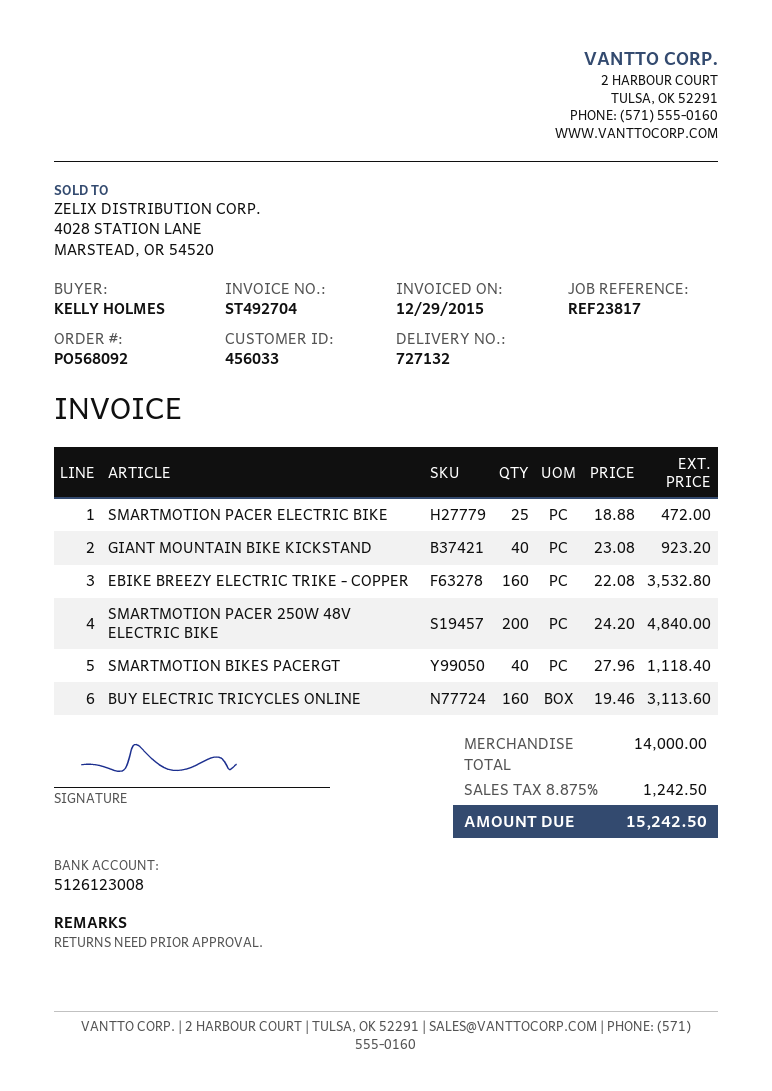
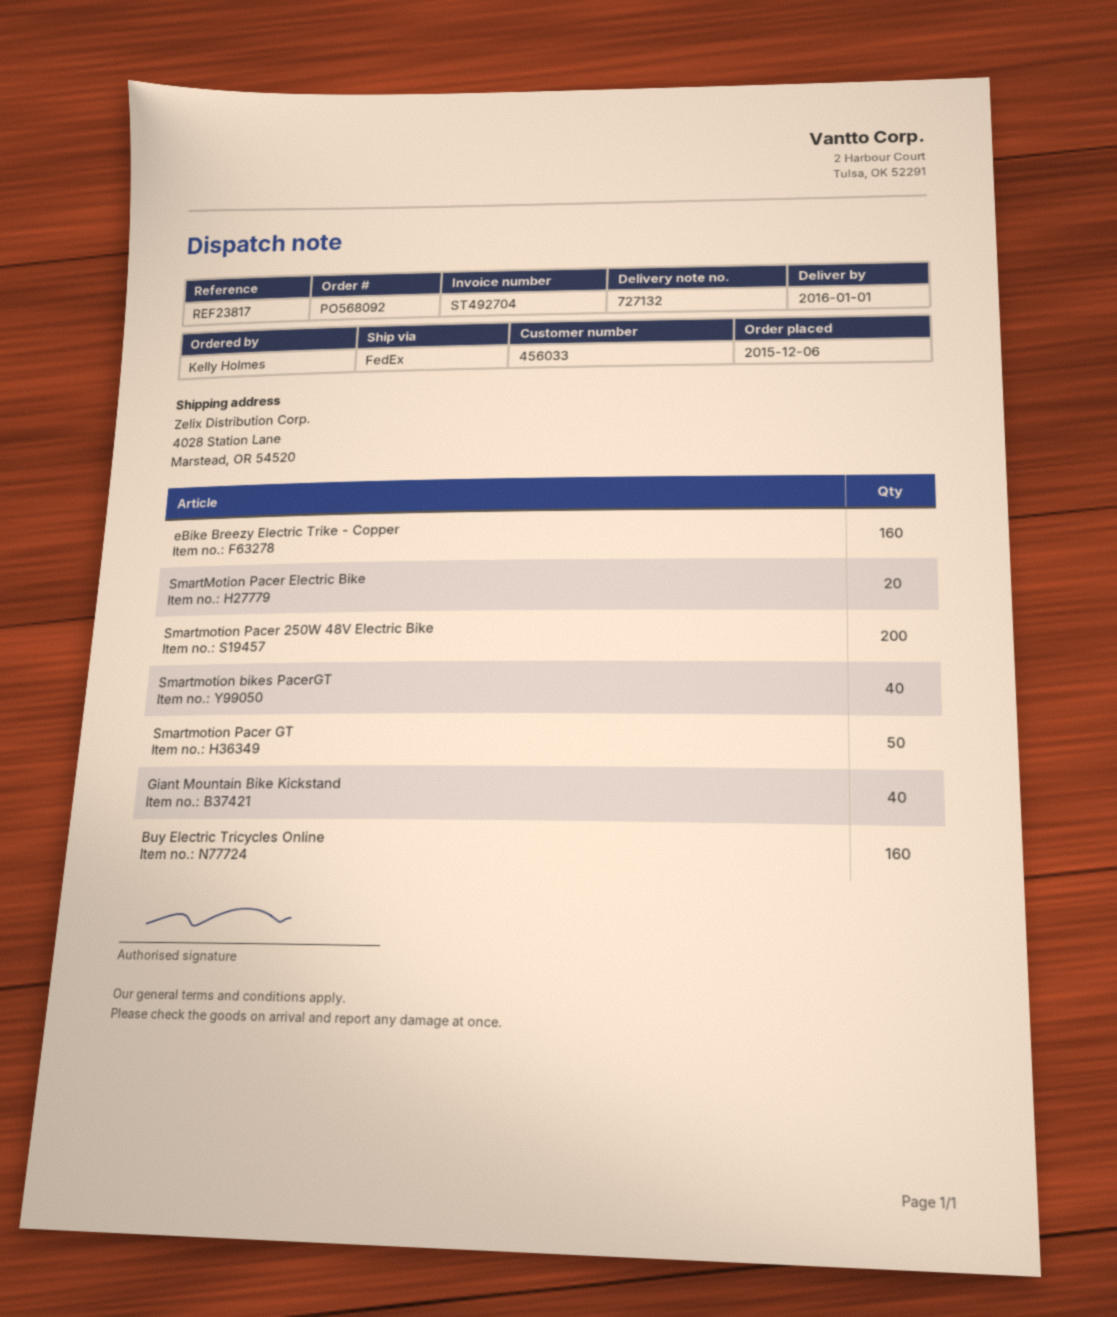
SMARTMOTION PACER ELECTRIC BIKE: 25 -> 20
Smartmotion Pacer GT: none -> 50

